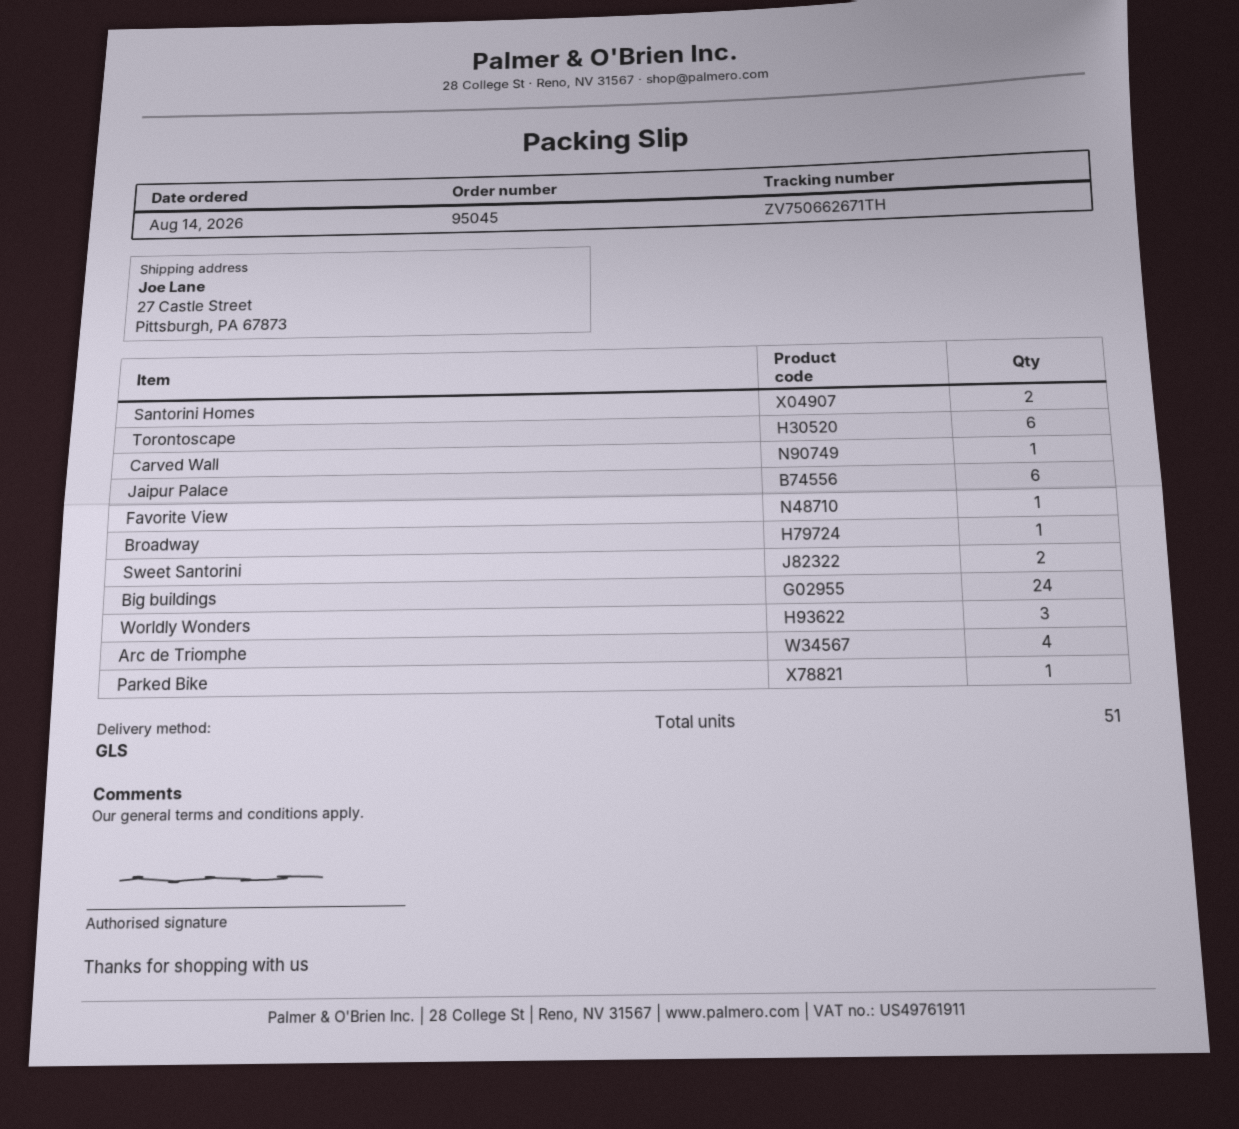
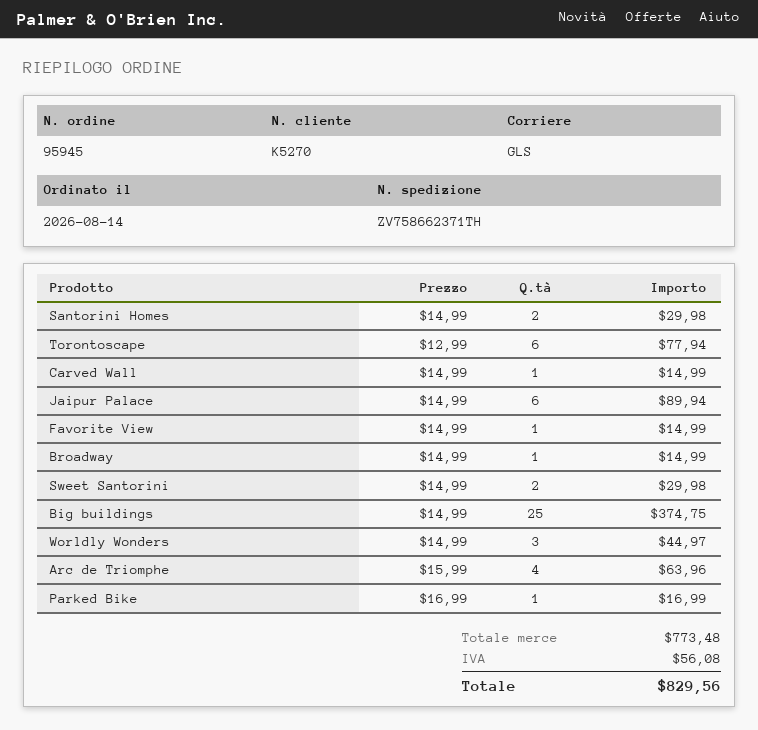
order number: 95045 -> 95945
tracking number: ZV750662671TH -> ZV758662371TH
Big buildings: 24 -> 25

